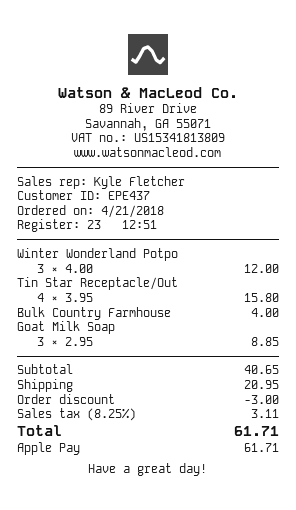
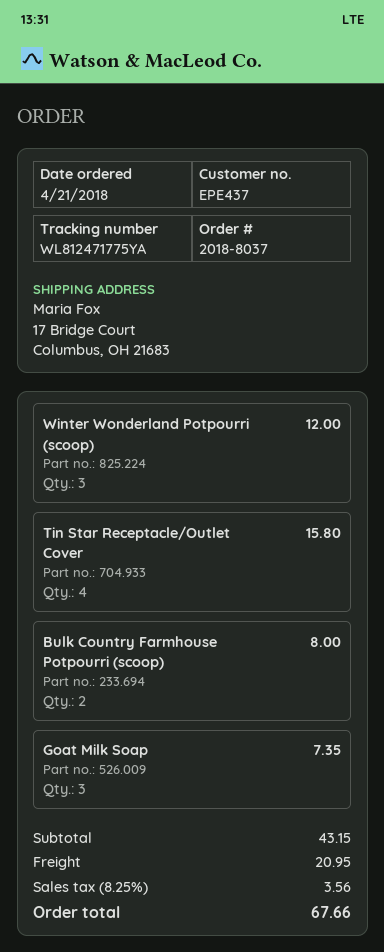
Bulk Country Farmhouse: 1 for 4.00 -> 2 for 8.00
Goat Milk Soap: 3 for 8.85 -> 3 for 7.35
subtotal: 40.65 -> 43.15
discount: 3.00 -> none
tax: 8.25% = 3.11 -> 8.25% = 3.56
total: 61.71 -> 67.66

